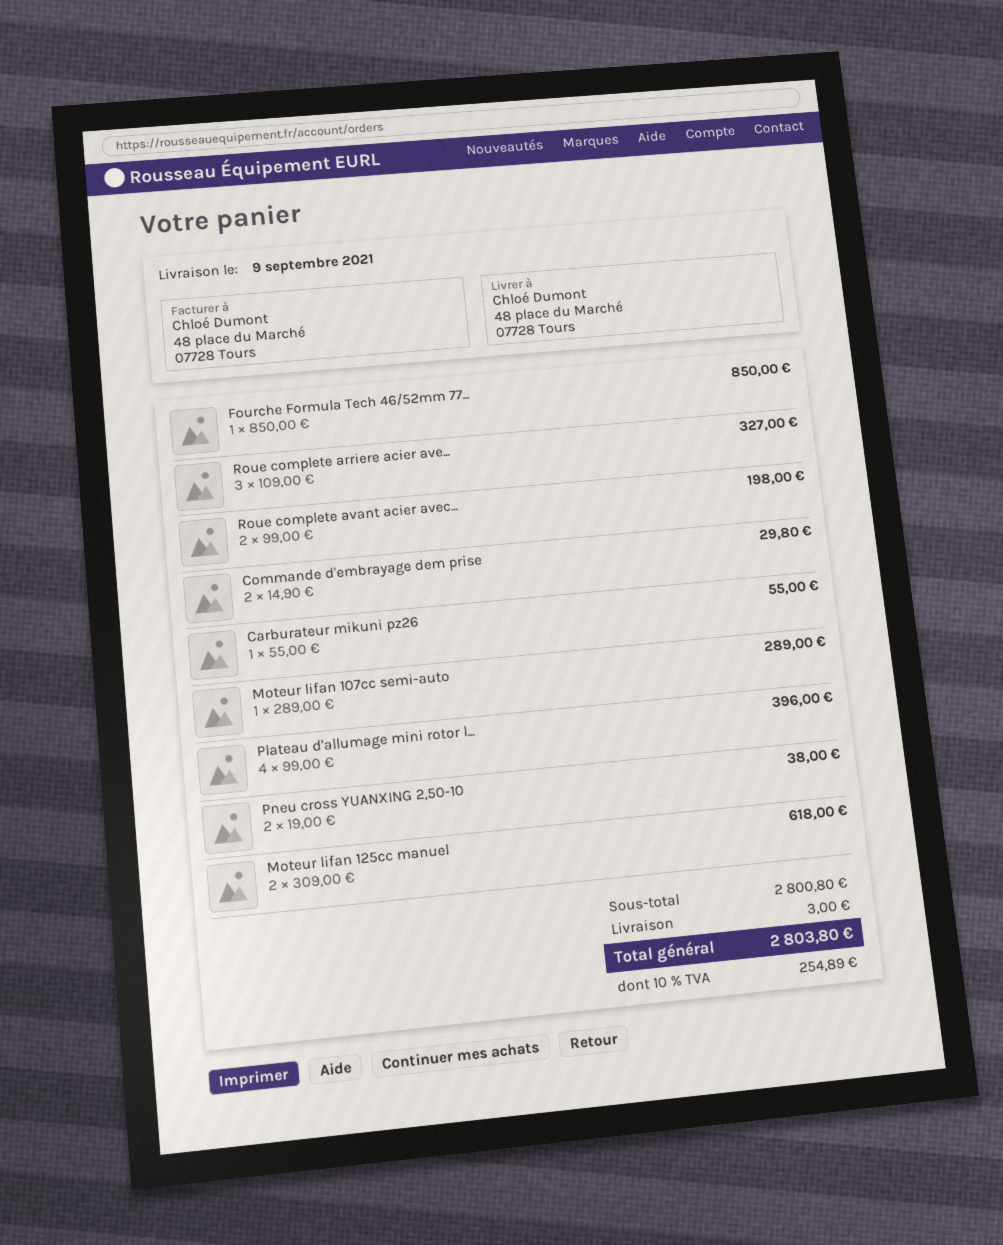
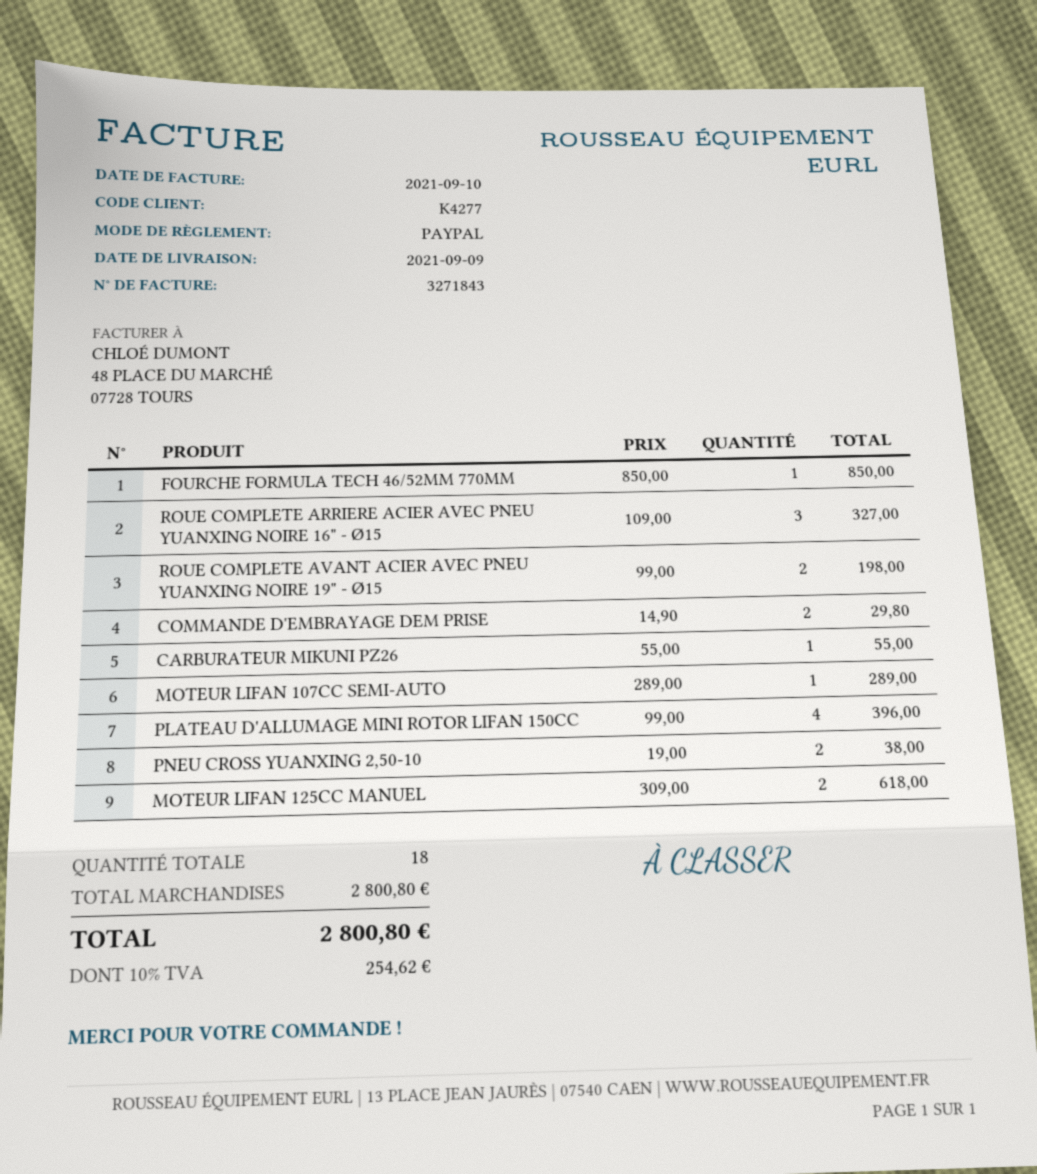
shipping: 3.00 -> none
tax: 10% = 254.89 -> 10% = 254.62
total: 2803.80 -> 2800.80

